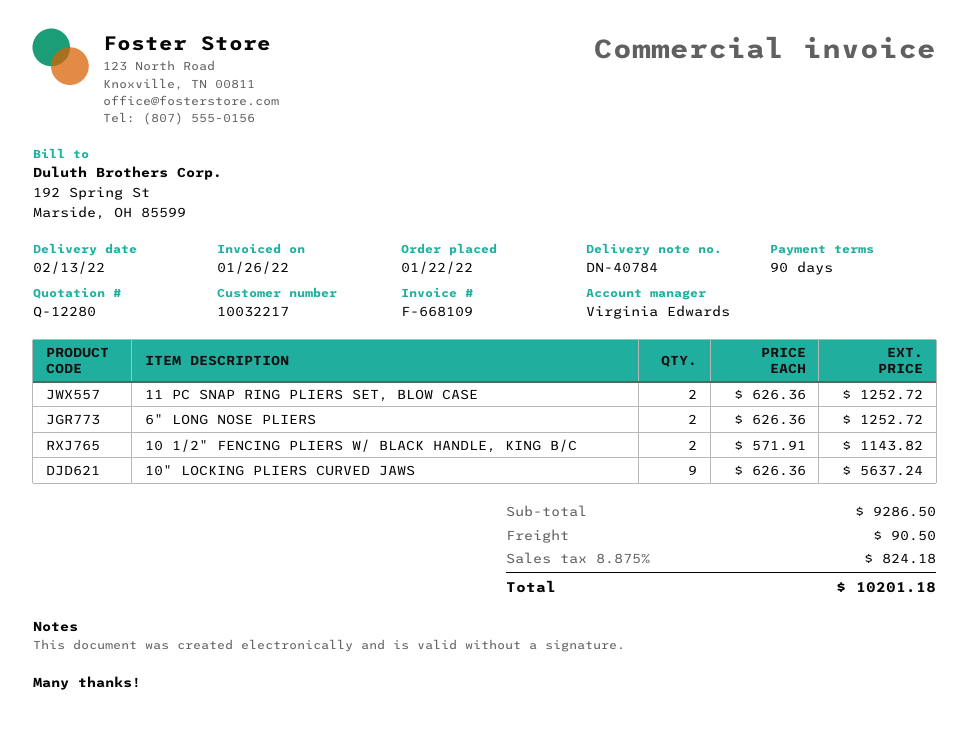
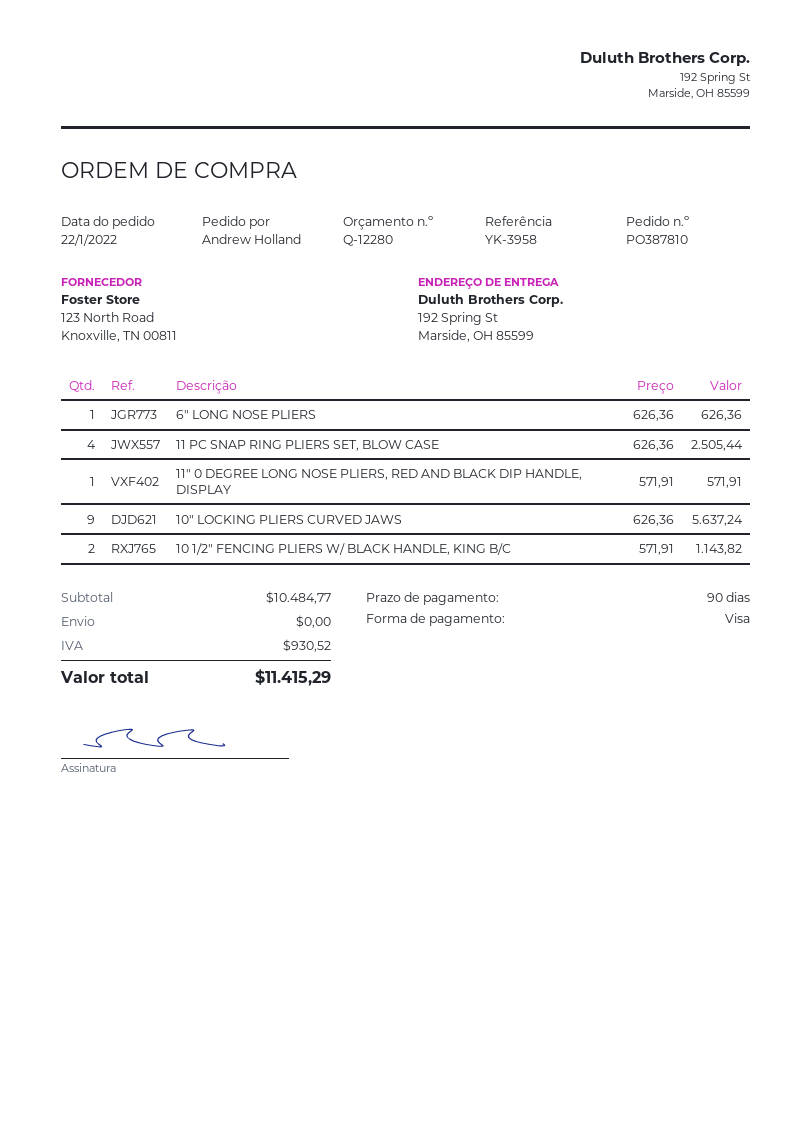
11 PC SNAP RING PLIERS SET, BLOW CASE: 2 x 626.36 = 1252.72 -> 4 x 626.36 = 2505.44
6" LONG NOSE PLIERS: 2 x 626.36 = 1252.72 -> 1 x 626.36 = 626.36
11" 0 DEGREE LONG NOSE PLIERS, RED AND BLACK DIP HANDLE, DISPLAY: none -> 1 x 571.91 = 571.91
subtotal: 9286.50 -> 10484.77
shipping: 90.50 -> 0.00
tax: 824.18 -> 930.52
total: 10201.18 -> 11415.29

